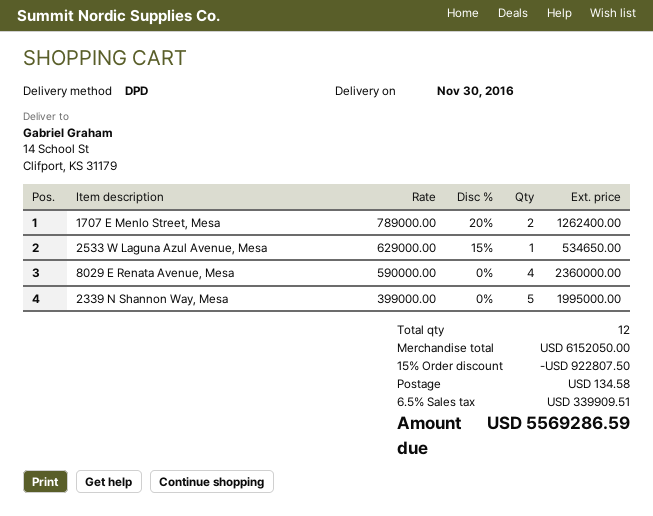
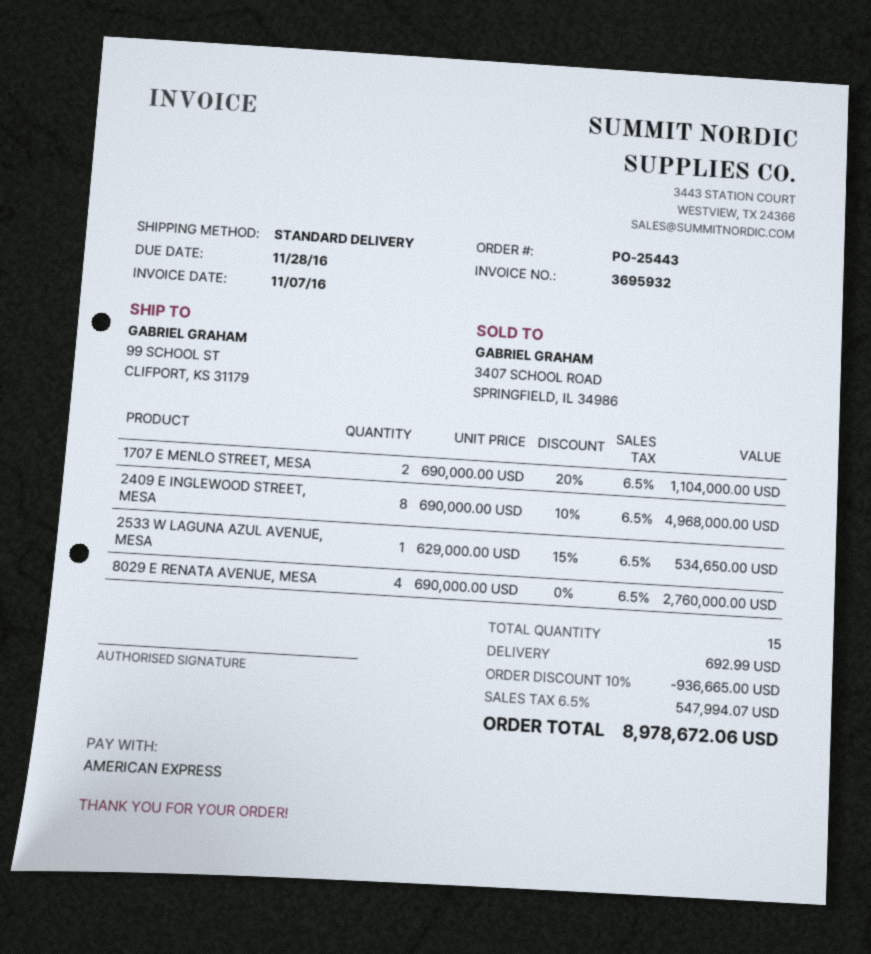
shipping method: DPD -> standard
ship to: 14 School St, Clifport, KS 31179 -> 99 SCHOOL ST, CLIFPORT, KS 31179
1707 E Menlo Street, Mesa: 2 x 789000.00 - 20% = 1262400.00 -> 2 x 690000.00 - 20% = 1104000.00
8029 E Renata Avenue, Mesa: 4 x 590000.00 = 2360000.00 -> 4 x 690000.00 = 2760000.00
2339 N Shannon Way, Mesa: 5 x 399000.00 = 1995000.00 -> none
2409 E INGLEWOOD STREET, MESA: none -> 8 x 690000.00 - 10% = 4968000.00
total quantity: 12 -> 15
discount: 15% = 922807.50 -> 10% = 936665.00
shipping: 134.58 -> 692.99
tax: 6.5% = 339909.51 -> 6.5% = 547994.07
total: 5569286.59 -> 8978672.06

